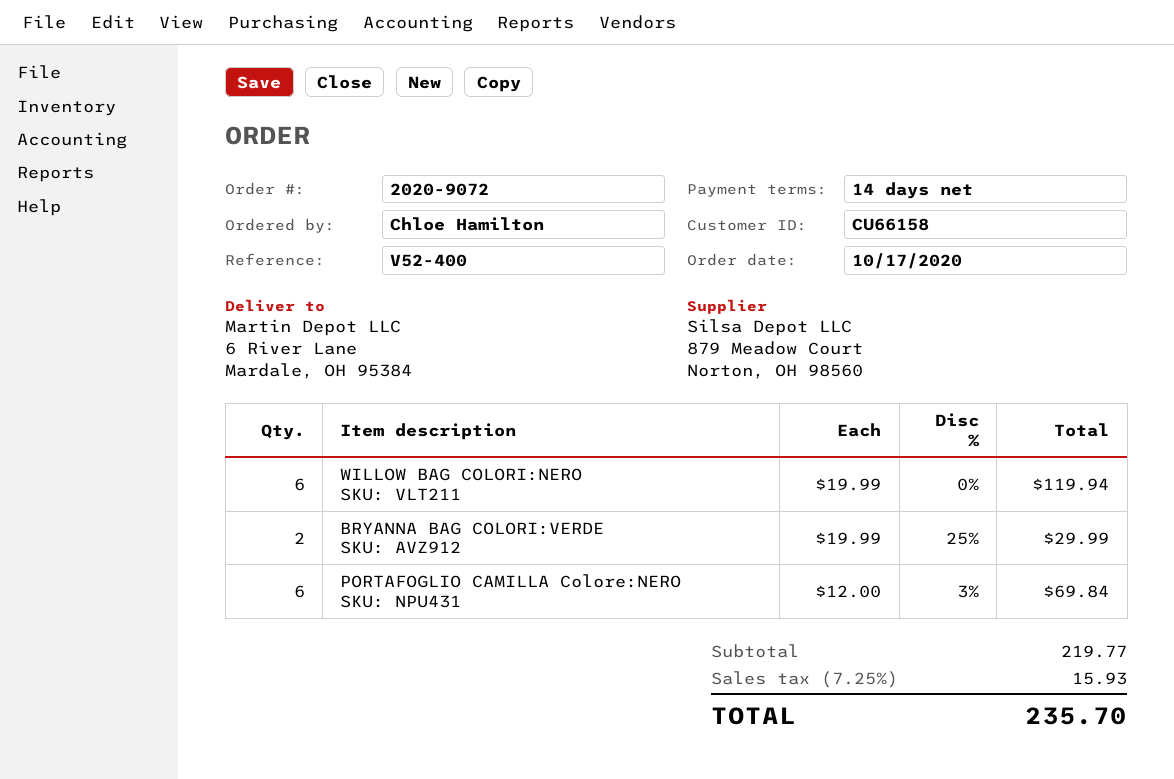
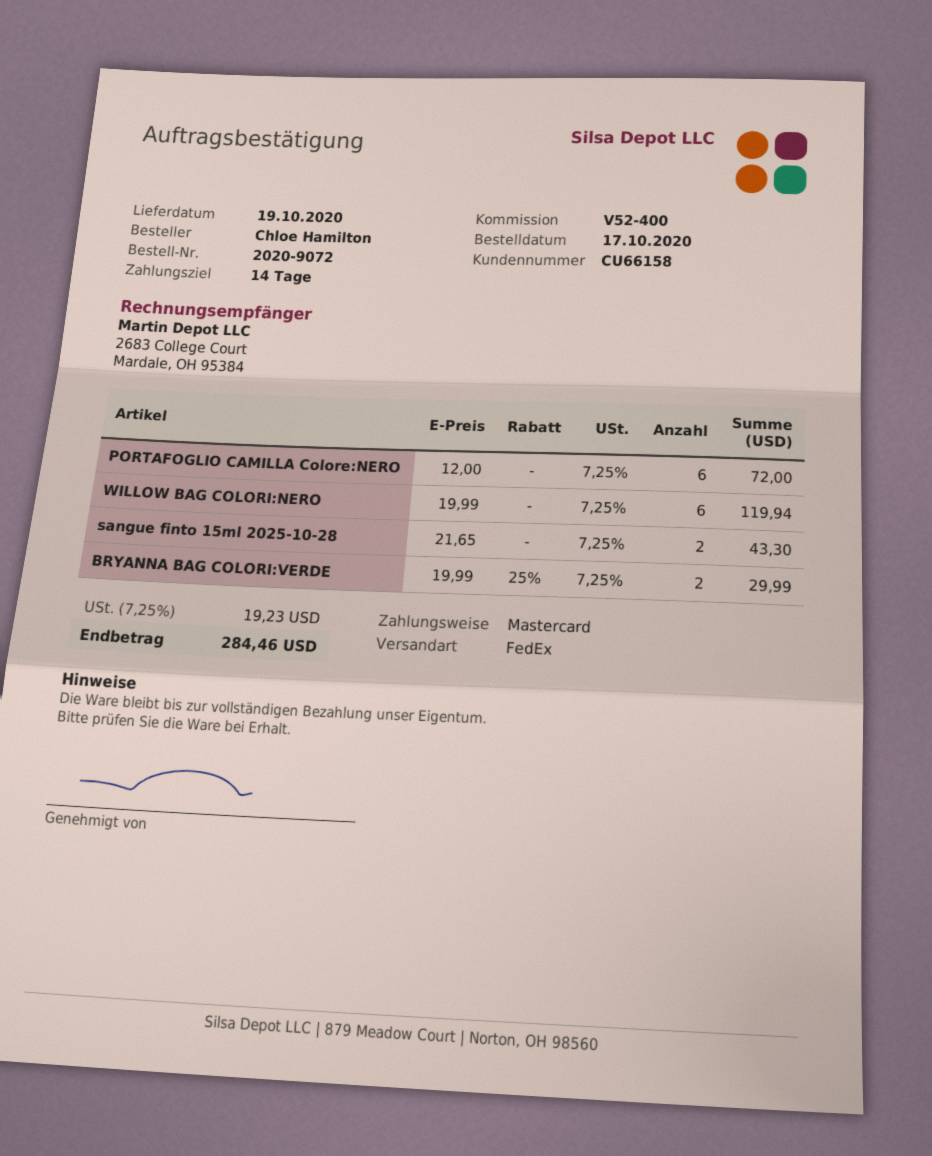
PORTAFOGLIO CAMILLA Colore:NERO: 6 x 12.00 - 3% = 69.84 -> 6 x 12.00 = 72.00
sangue finto 15ml 2025-10-28: none -> 2 x 21.65 = 43.30
tax: 7.25% = 15.93 -> 7.25% = 19.23
total: 235.70 -> 284.46

